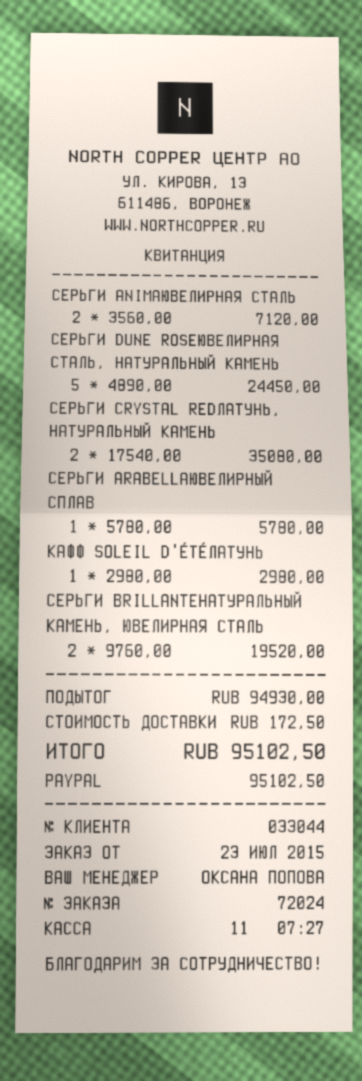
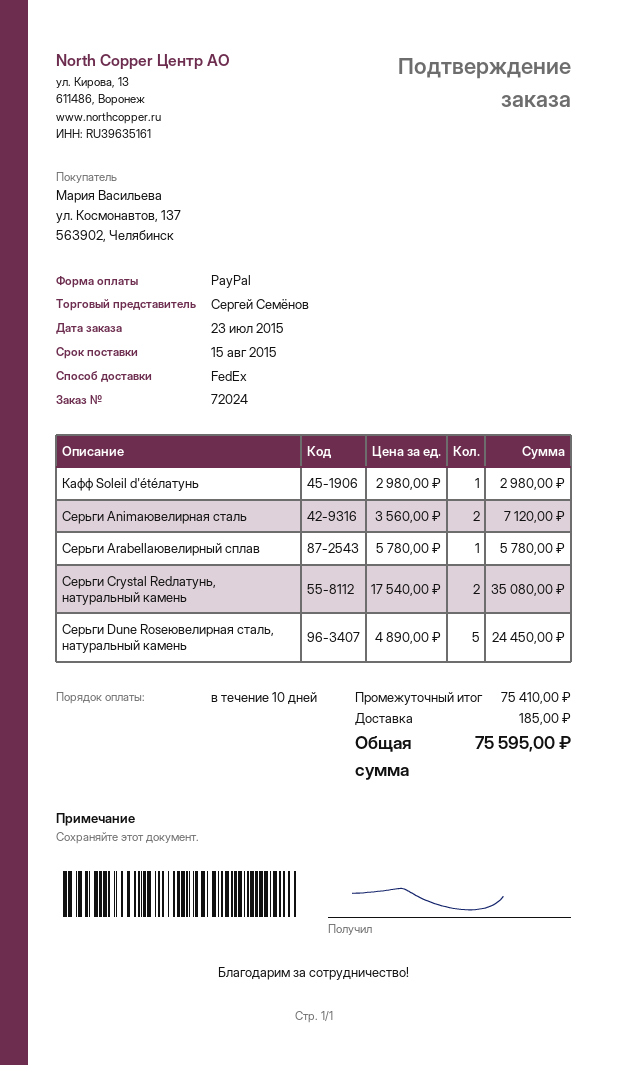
sales rep: ОКСАНА ПОПОВА -> Сергей Семёнов
СЕРЬГИ BRILLANTEНАТУРАЛЬНЫЙ КАМЕНЬ, ЮВЕЛИРНАЯ СТАЛЬ: 2 x 9760.00 = 19520.00 -> none
subtotal: 94930.00 -> 75410.00
shipping: 172.50 -> 185.00
total: 95102.50 -> 75595.00

